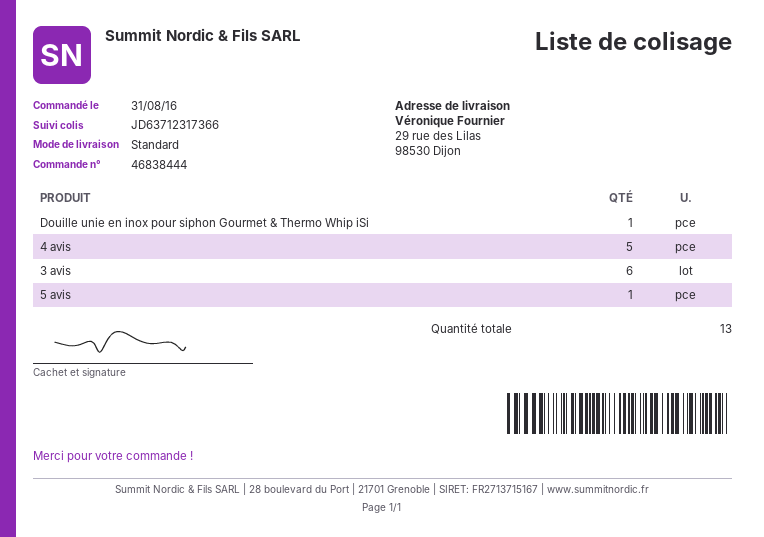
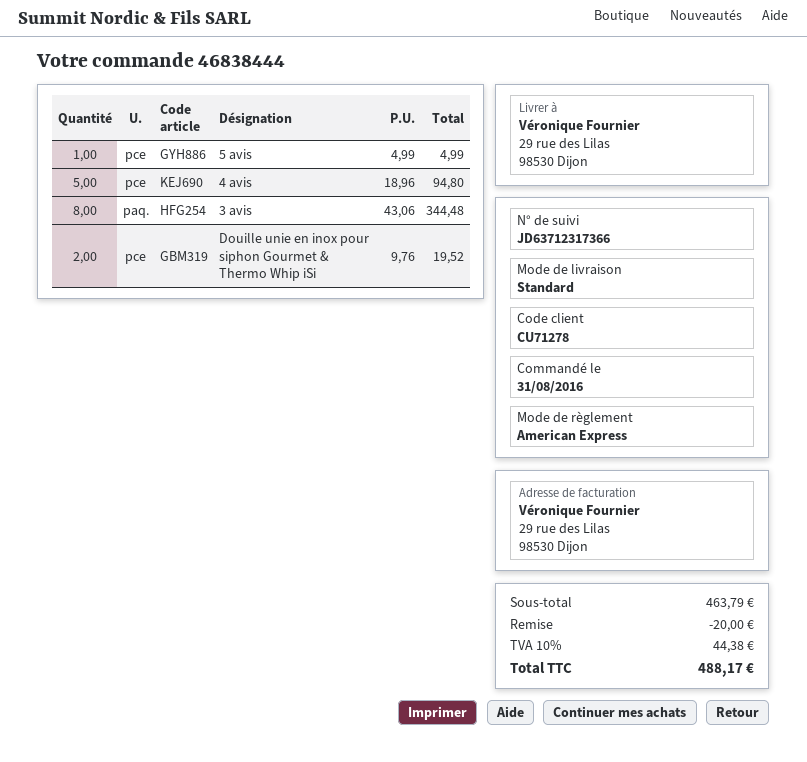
Douille unie en inox pour siphon Gourmet & Thermo Whip iSi: 1 -> 2
3 avis: 6 -> 8

